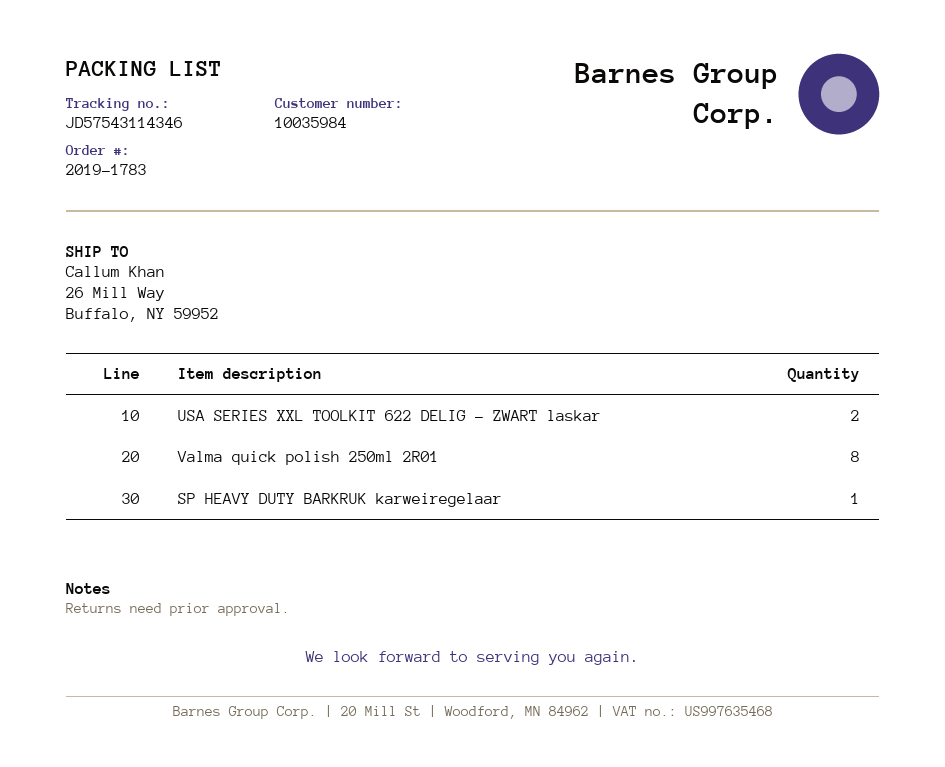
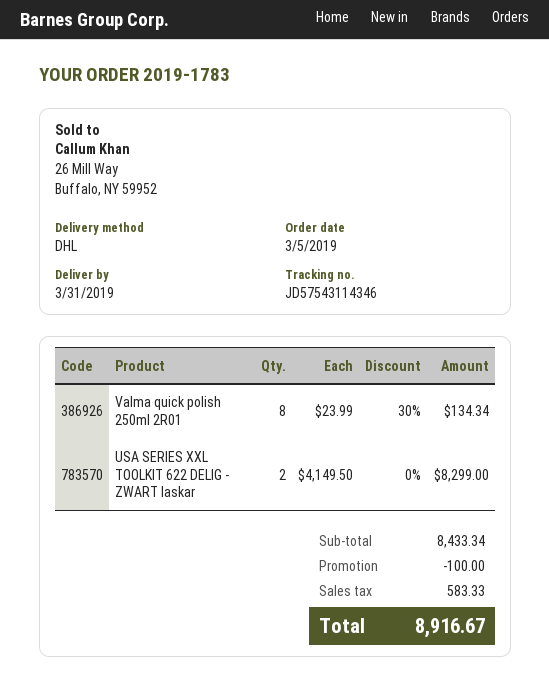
SP HEAVY DUTY BARKRUK karweiregelaar: 1 -> none

